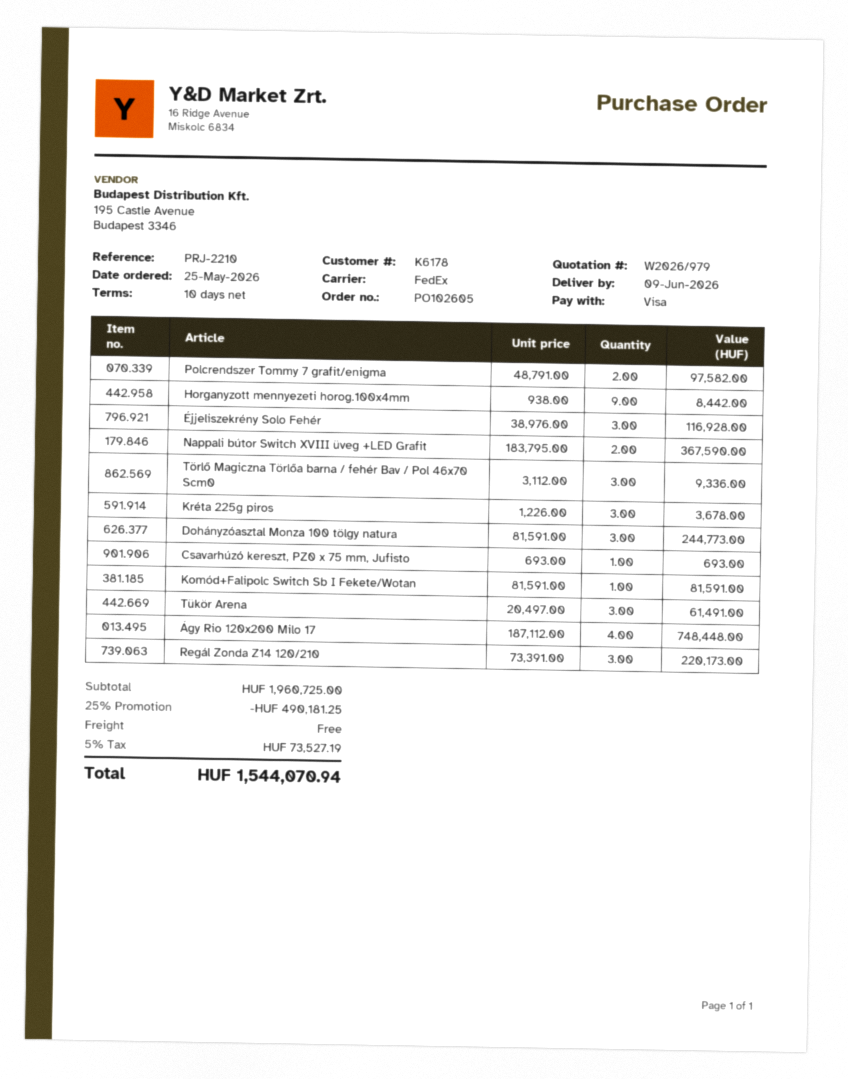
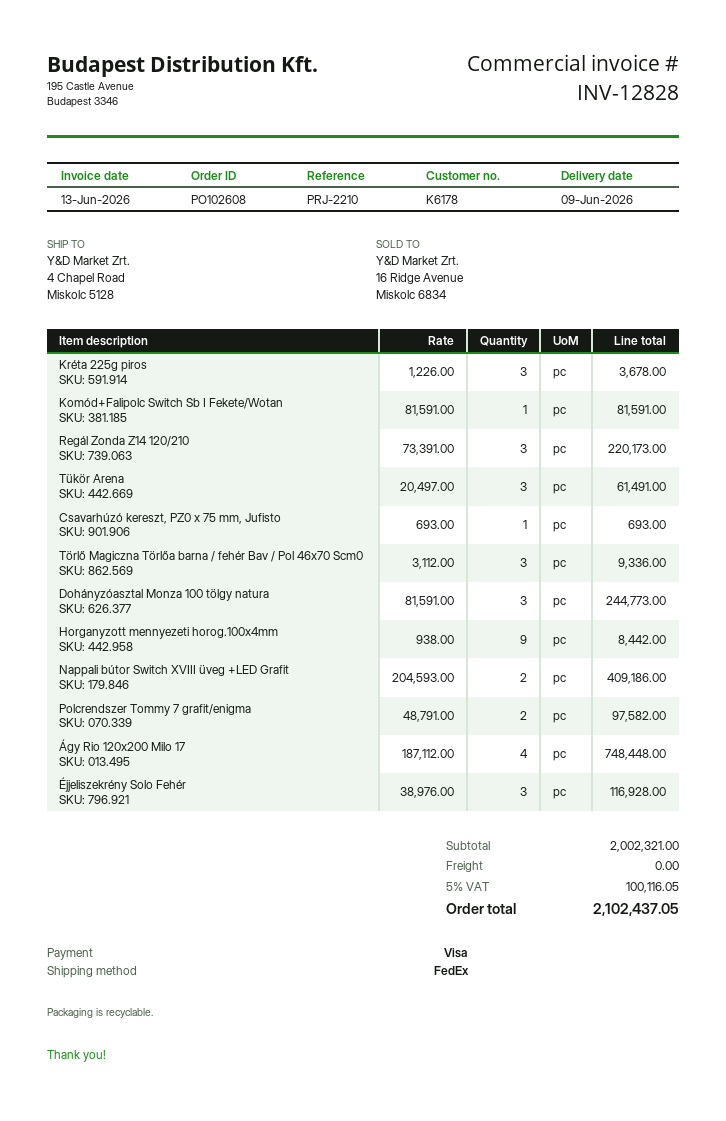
order number: PO102605 -> PO102608
Nappali bútor Switch XVIII üveg +LED Grafit: 2 x 183795.00 = 367590.00 -> 2 x 204593.00 = 409186.00
subtotal: 1960725.00 -> 2002321.00
discount: 25% = 490181.25 -> none
tax: 5% = 73527.19 -> 5% = 100116.05
total: 1544070.94 -> 2102437.05

